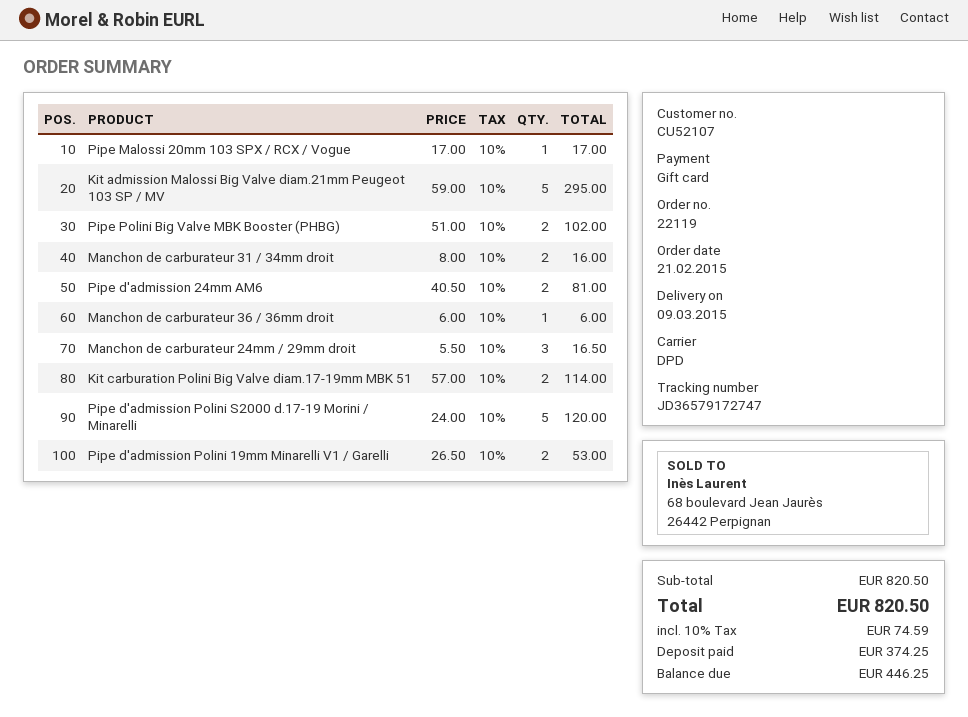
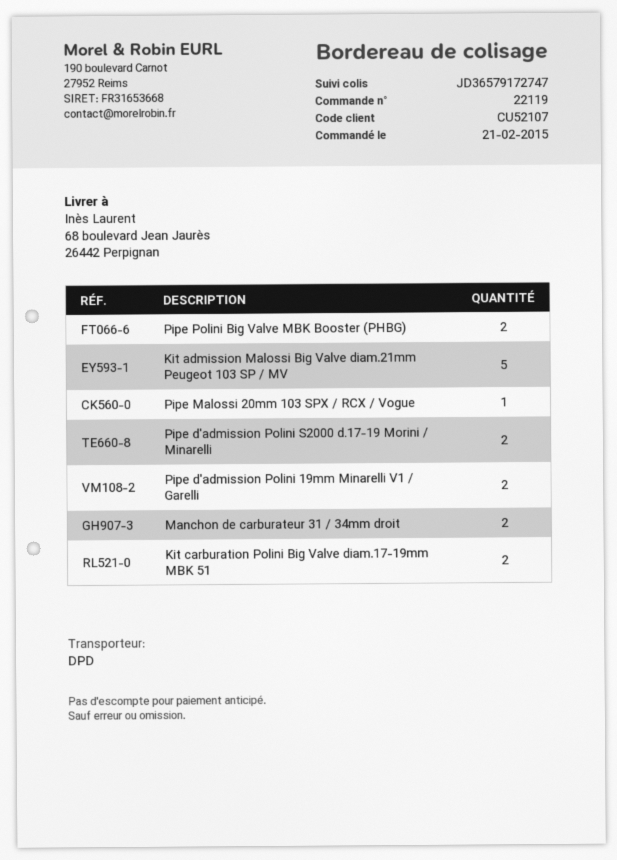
Pipe d'admission 24mm AM6: 2 -> none
Manchon de carburateur 36 / 36mm droit: 1 -> none
Manchon de carburateur 24mm / 29mm droit: 3 -> none
Pipe d'admission Polini S2000 d.17-19 Morini / Minarelli: 5 -> 2

